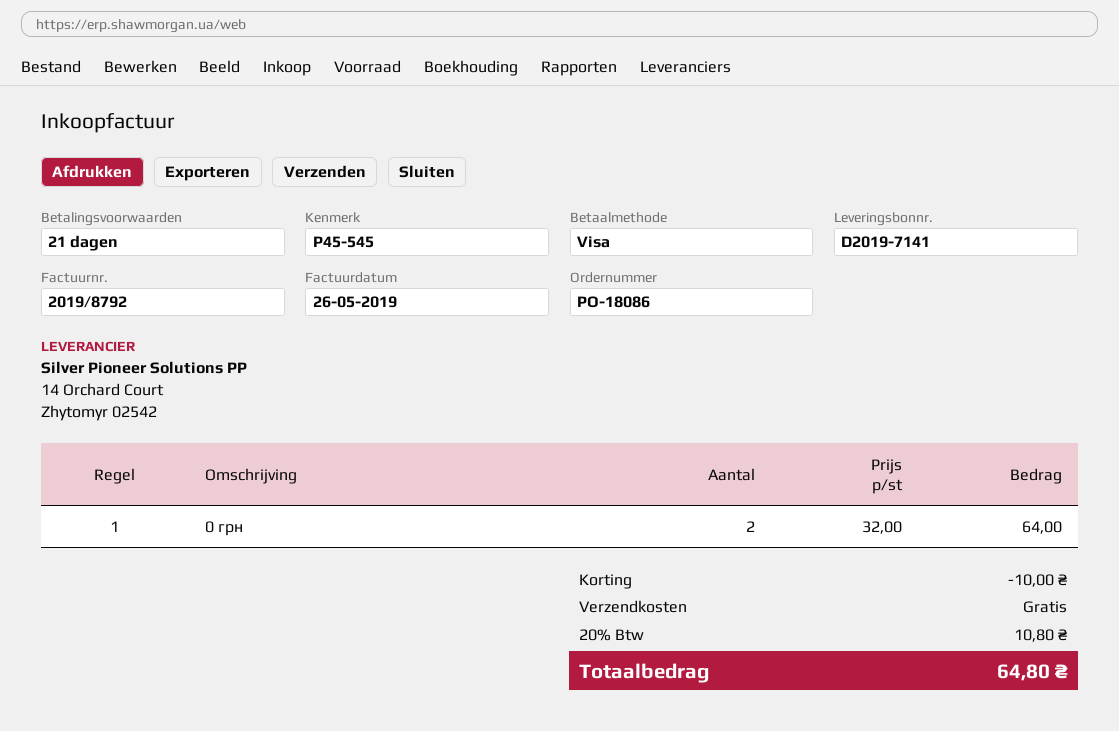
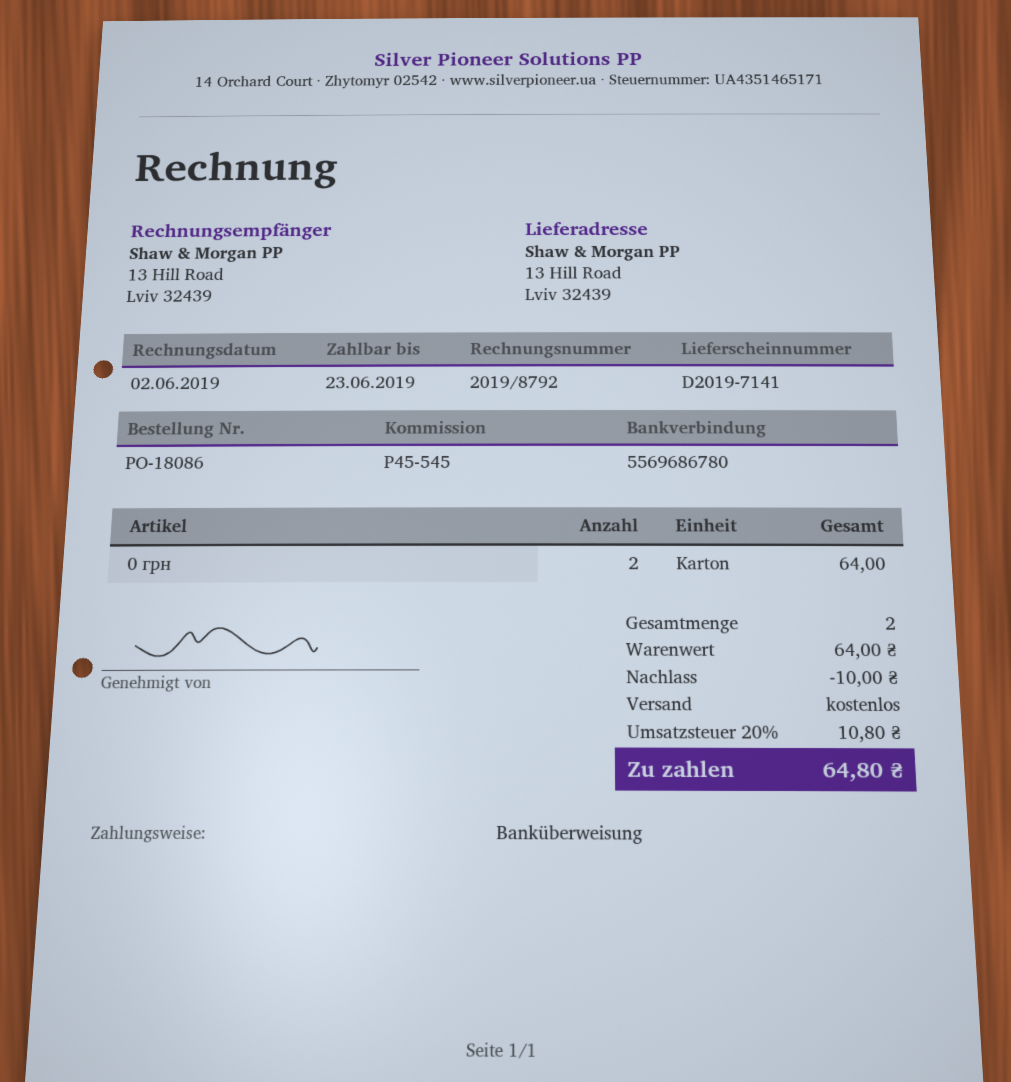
invoice date: 2019-05-26 -> 2019-06-02
payment method: Visa -> bank transfer

